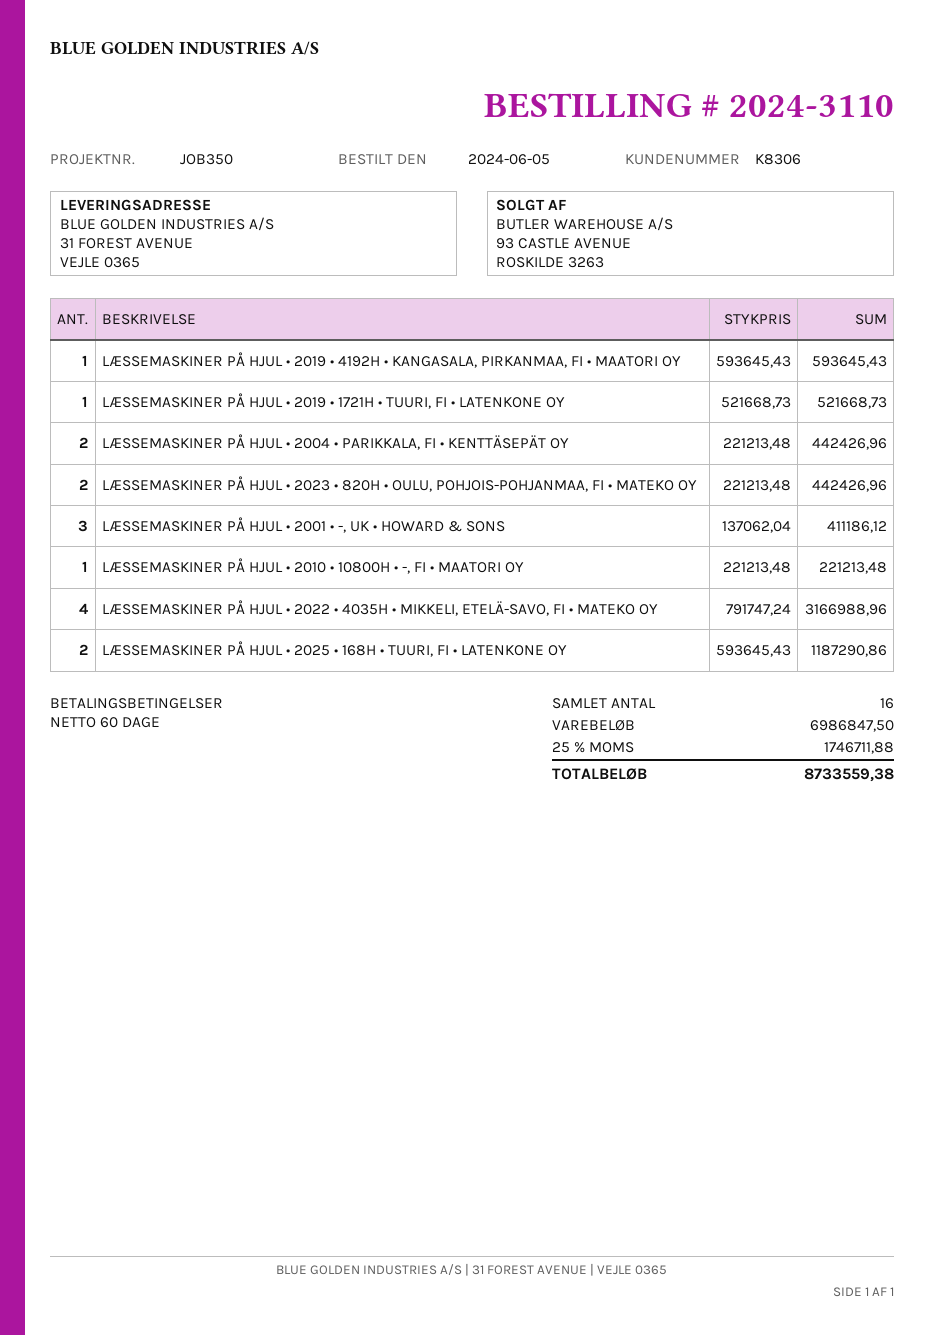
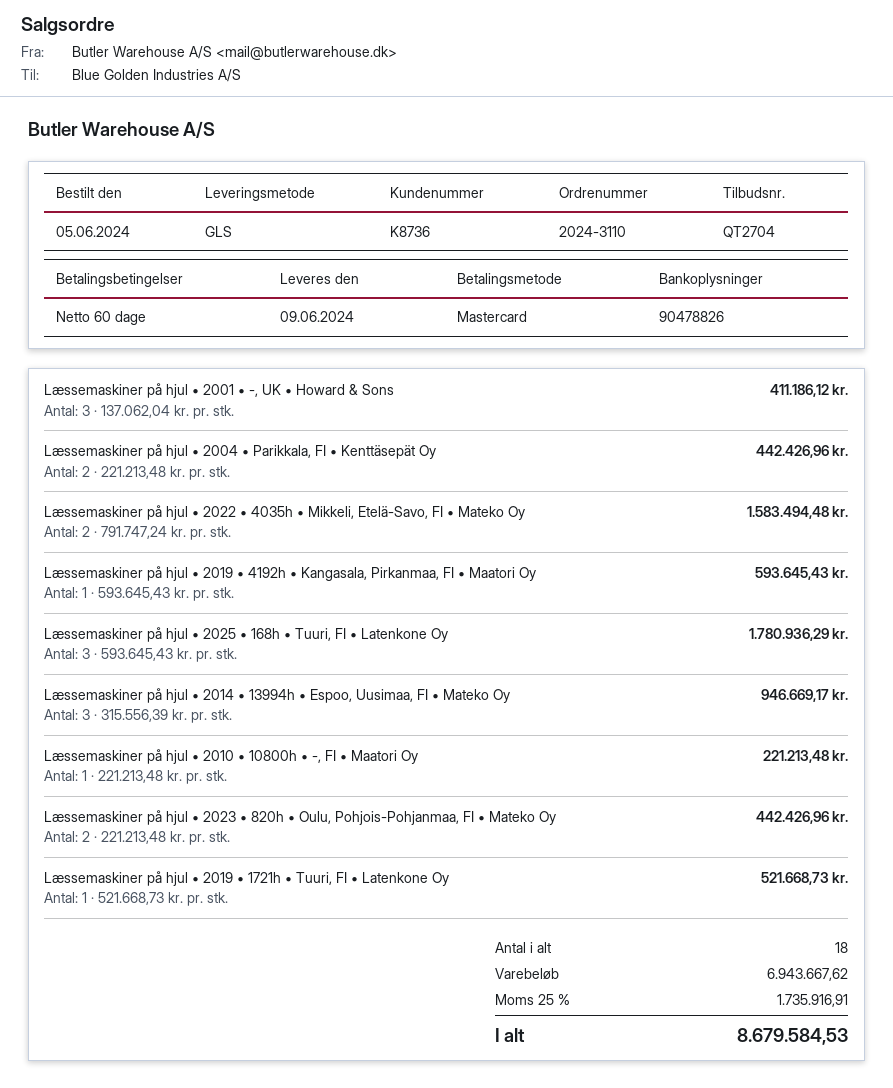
customer number: K8306 -> K8736
LÆSSEMASKINER PÅ HJUL • 2022 • 4035H • MIKKELI, ETELÄ-SAVO, FI • MATEKO OY: 4 x 791747.24 = 3166988.96 -> 2 x 791747.24 = 1583494.48
LÆSSEMASKINER PÅ HJUL • 2025 • 168H • TUURI, FI • LATENKONE OY: 2 x 593645.43 = 1187290.86 -> 3 x 593645.43 = 1780936.29
Læssemaskiner på hjul • 2014 • 13994h • Espoo, Uusimaa, FI • Mateko Oy: none -> 3 x 315556.39 = 946669.17
total quantity: 16 -> 18
subtotal: 6986847.50 -> 6943667.62
tax: 25% = 1746711.88 -> 25% = 1735916.91
total: 8733559.38 -> 8679584.53

